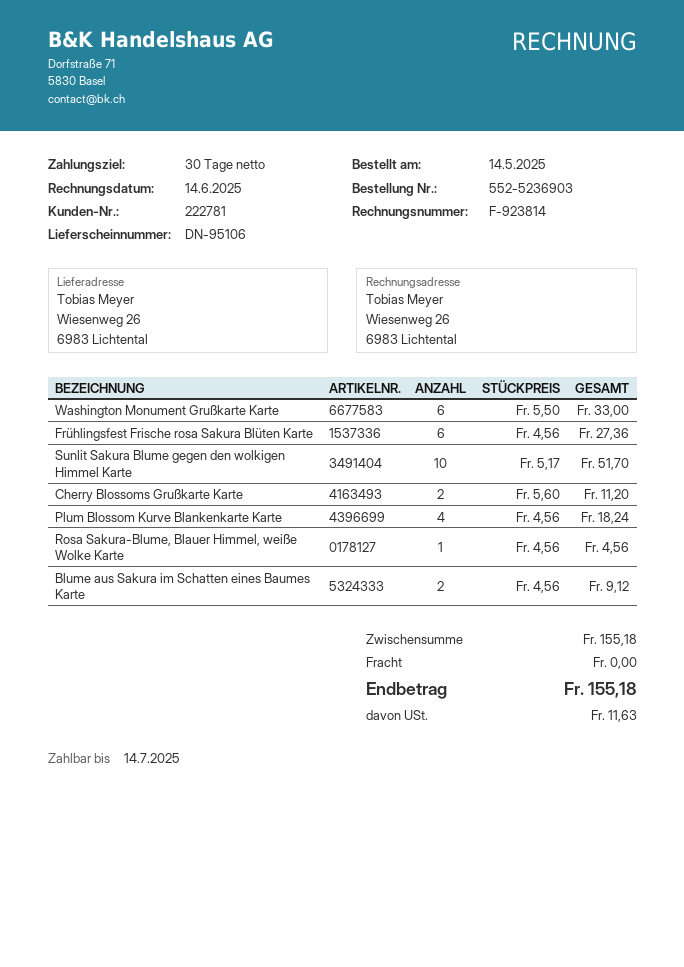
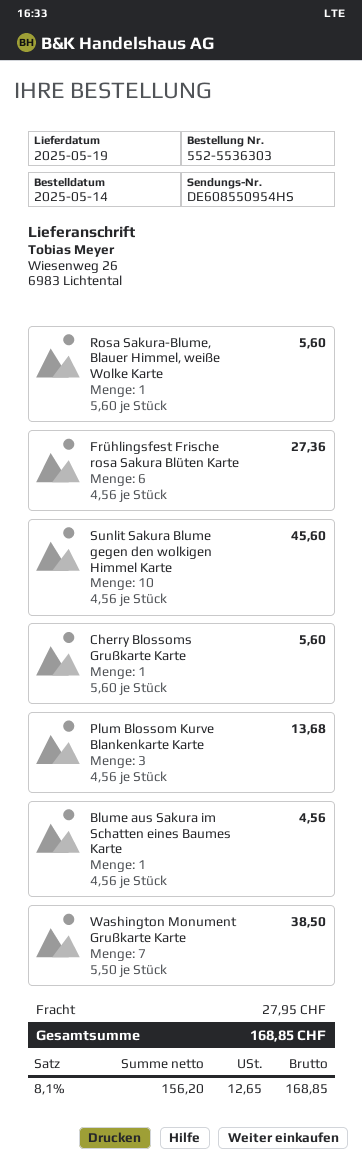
order number: 552-5236903 -> 552-5536303
Washington Monument Grußkarte Karte: 6 x 5.50 = 33.00 -> 7 x 5.50 = 38.50
Sunlit Sakura Blume gegen den wolkigen Himmel Karte: 10 x 5.17 = 51.70 -> 10 x 4.56 = 45.60
Cherry Blossoms Grußkarte Karte: 2 x 5.60 = 11.20 -> 1 x 5.60 = 5.60
Plum Blossom Kurve Blankenkarte Karte: 4 x 4.56 = 18.24 -> 3 x 4.56 = 13.68
Rosa Sakura-Blume, Blauer Himmel, weiße Wolke Karte: 1 x 4.56 = 4.56 -> 1 x 5.60 = 5.60
Blume aus Sakura im Schatten eines Baumes Karte: 2 x 4.56 = 9.12 -> 1 x 4.56 = 4.56
shipping: 0.00 -> 27.95
tax: 11.63 -> 12.65
total: 155.18 -> 168.85

